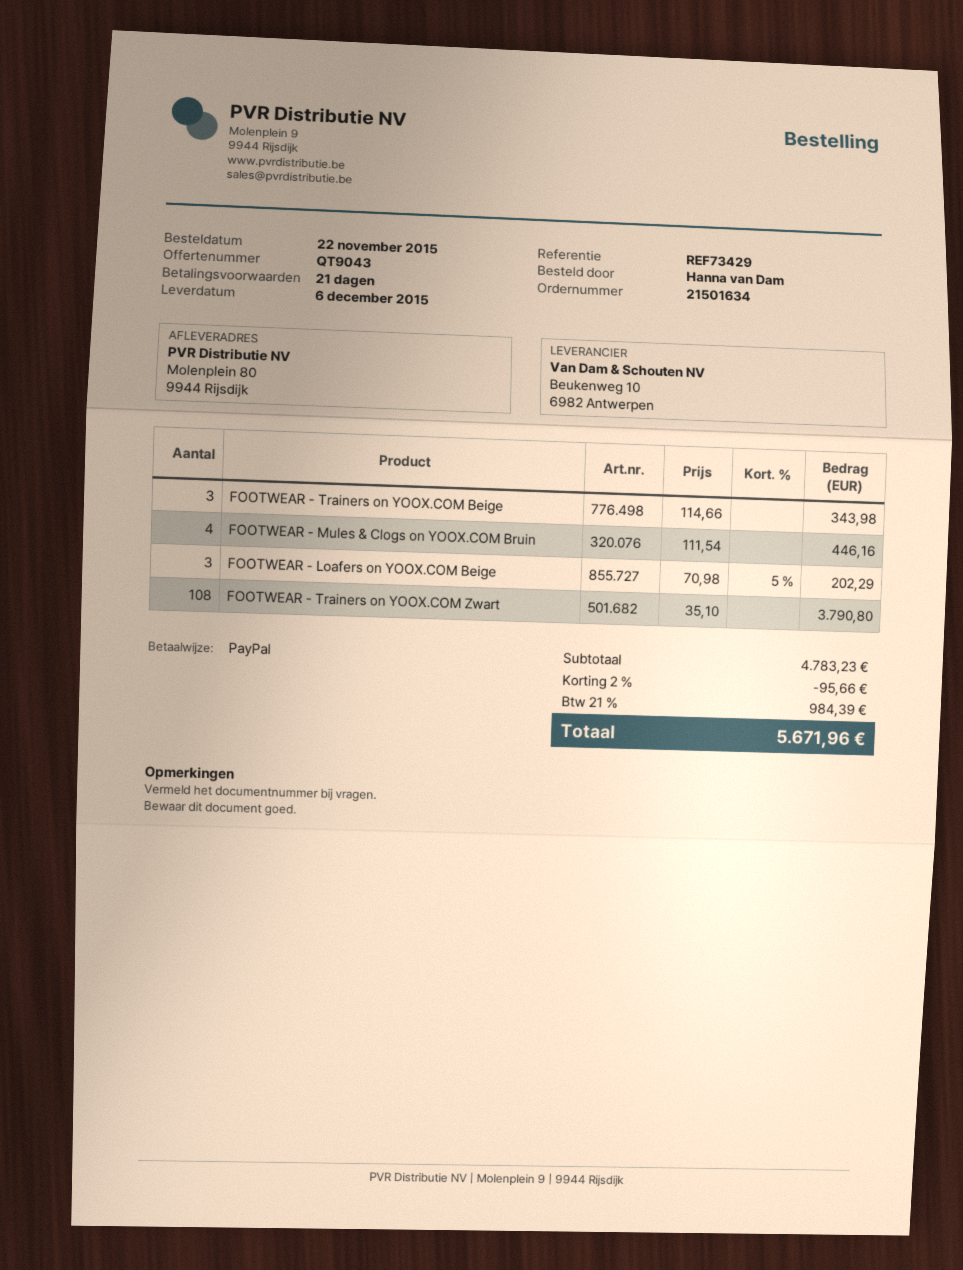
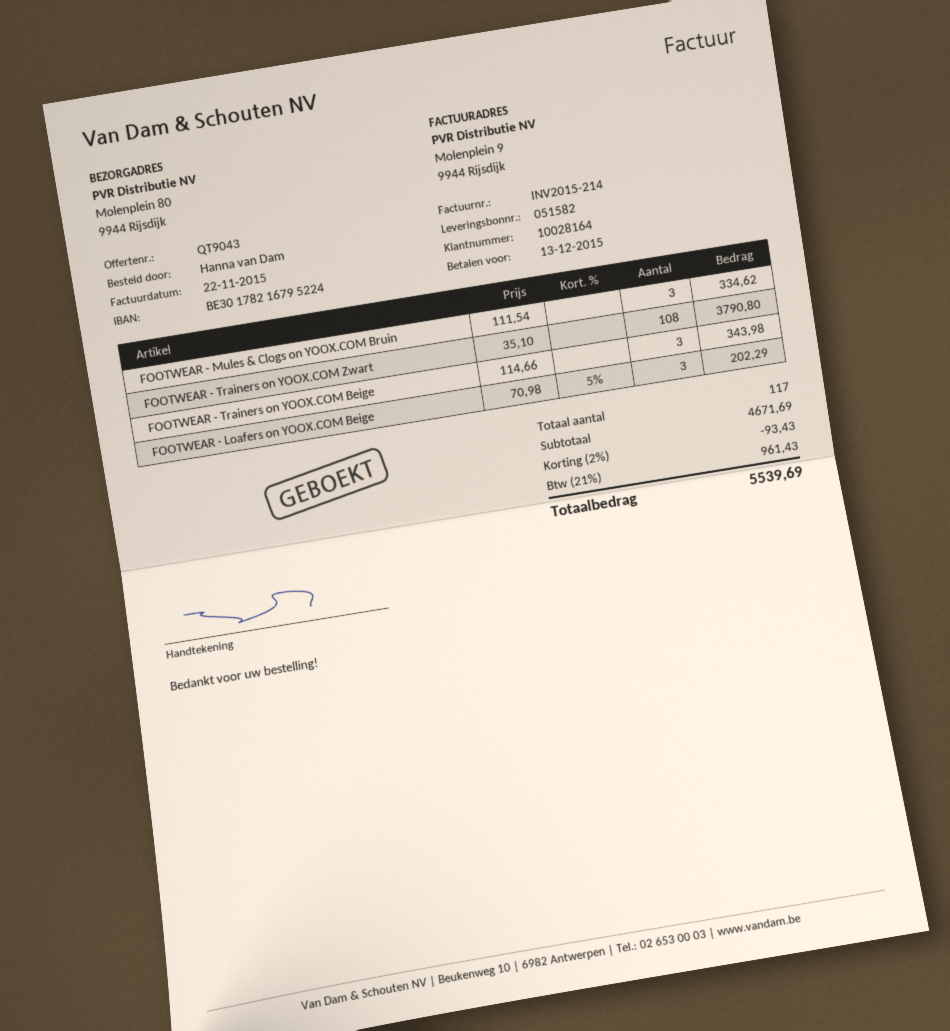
FOOTWEAR - Mules & Clogs on YOOX.COM Bruin: 4 x 111.54 = 446.16 -> 3 x 111.54 = 334.62
subtotal: 4783.23 -> 4671.69
discount: 2% = 95.66 -> 2% = 93.43
tax: 21% = 984.39 -> 21% = 961.43
total: 5671.96 -> 5539.69

